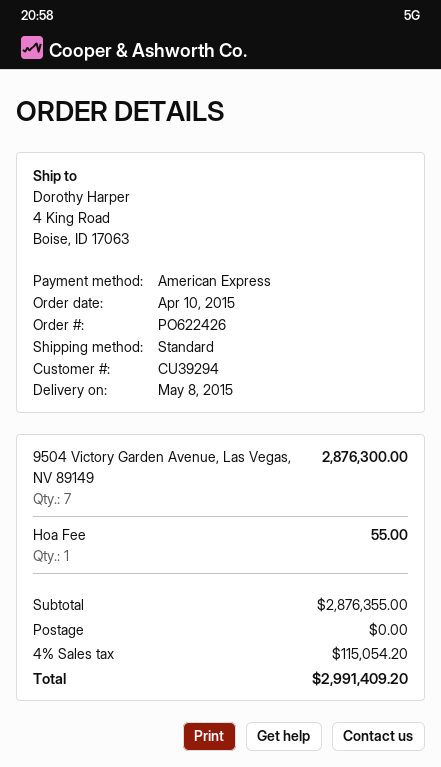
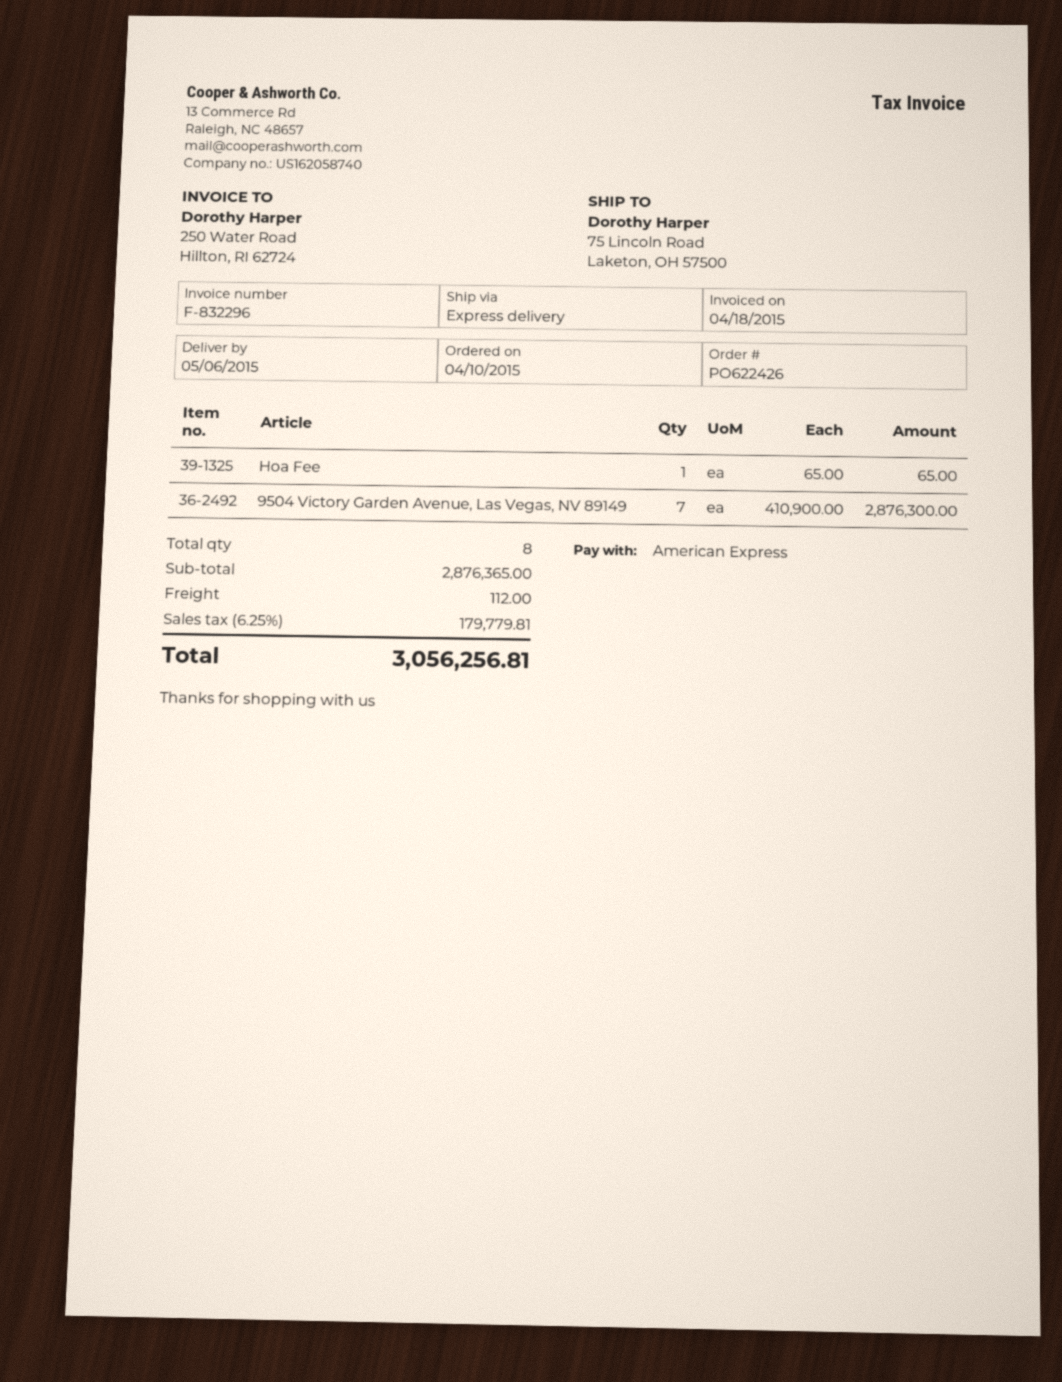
delivery date: 2015-05-08 -> 2015-05-06
shipping method: standard -> express
ship to: 4 King Road, Boise, ID 17063 -> 75 Lincoln Road, Laketon, OH 57500
Hoa Fee: 1 for 55.00 -> 1 for 65.00
subtotal: 2876355.00 -> 2876365.00
shipping: 0.00 -> 112.00
tax: 4% = 115054.20 -> 6.25% = 179779.81
total: 2991409.20 -> 3056256.81

